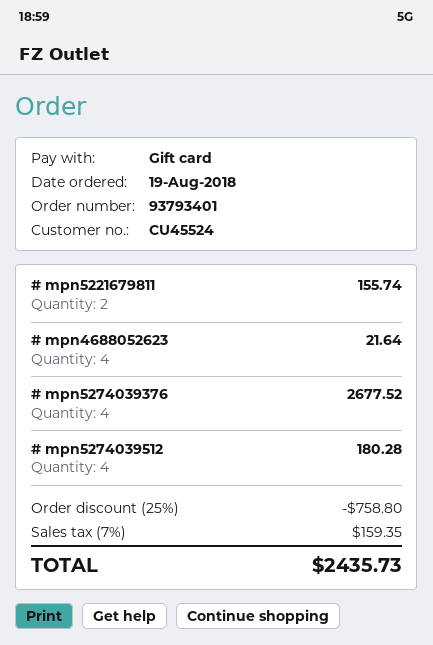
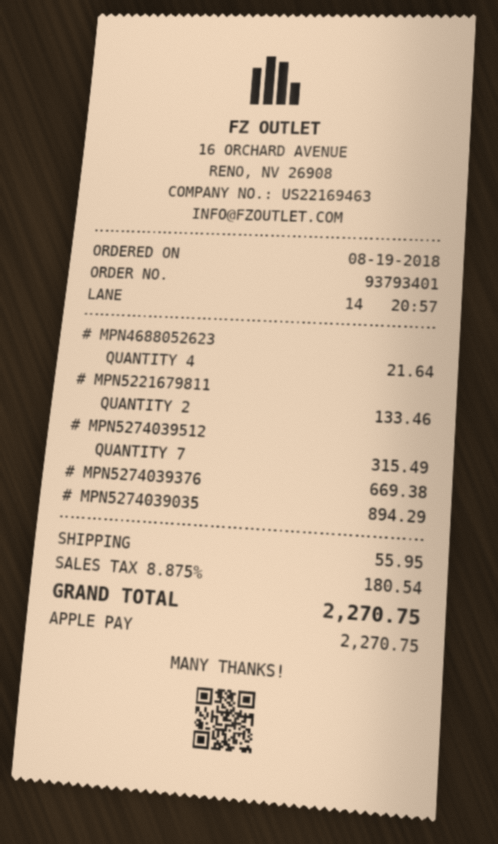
payment method: gift card -> Apple Pay
# mpn5221679811: 2 for 155.74 -> 2 for 133.46
# mpn5274039376: 4 for 2677.52 -> 1 for 669.38
# mpn5274039512: 4 for 180.28 -> 7 for 315.49
# MPN5274039035: none -> 1 for 894.29
discount: 25% = 758.80 -> none
shipping: none -> 55.95
tax: 7% = 159.35 -> 8.875% = 180.54
total: 2435.73 -> 2270.75

